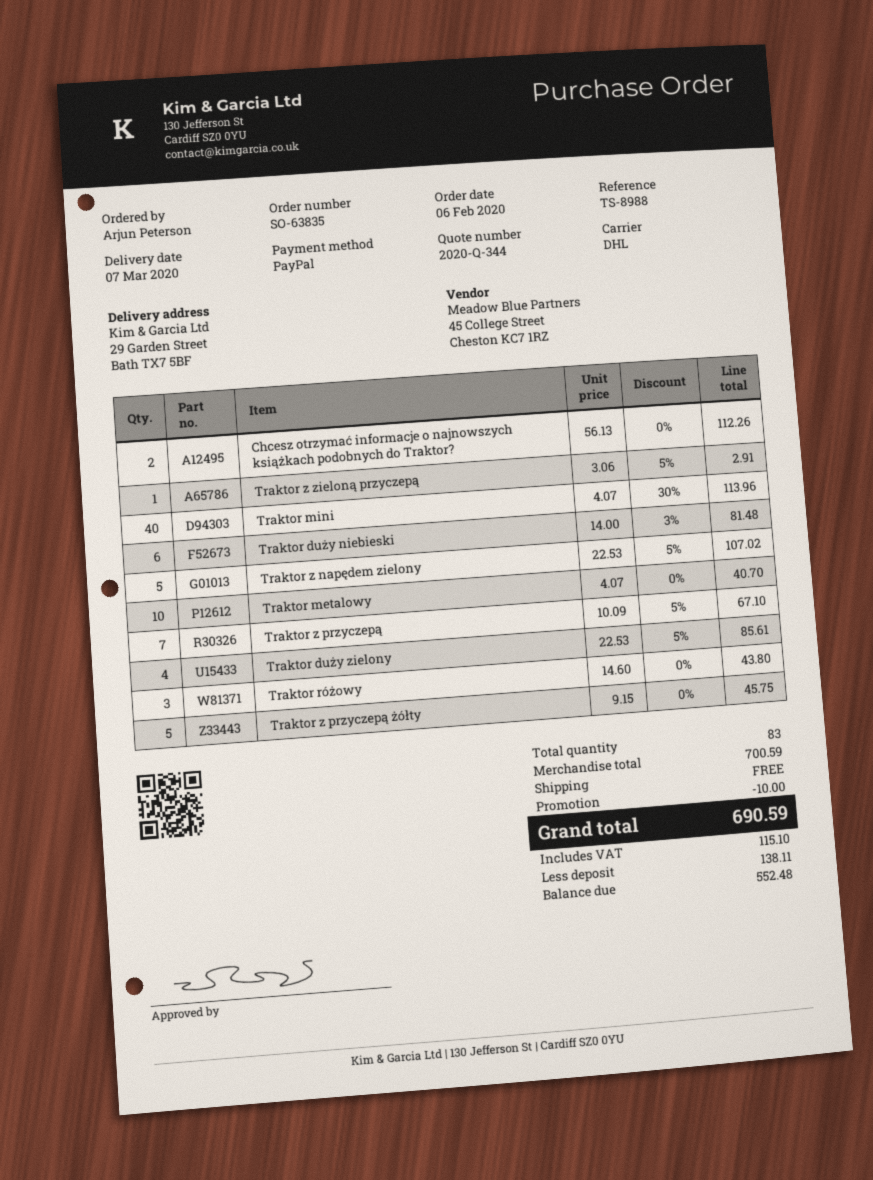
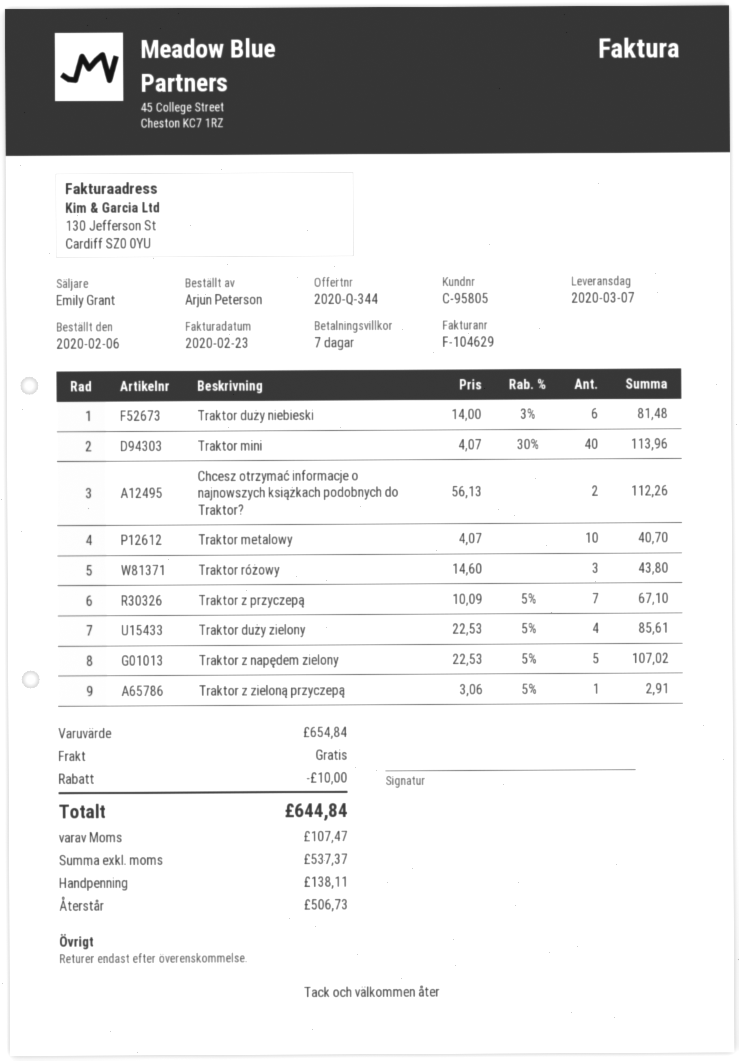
Traktor z przyczepą żółty: 5 x 9.15 = 45.75 -> none
subtotal: 700.59 -> 654.84
tax: 115.10 -> 107.47
total: 690.59 -> 644.84
balance: 552.48 -> 506.73

